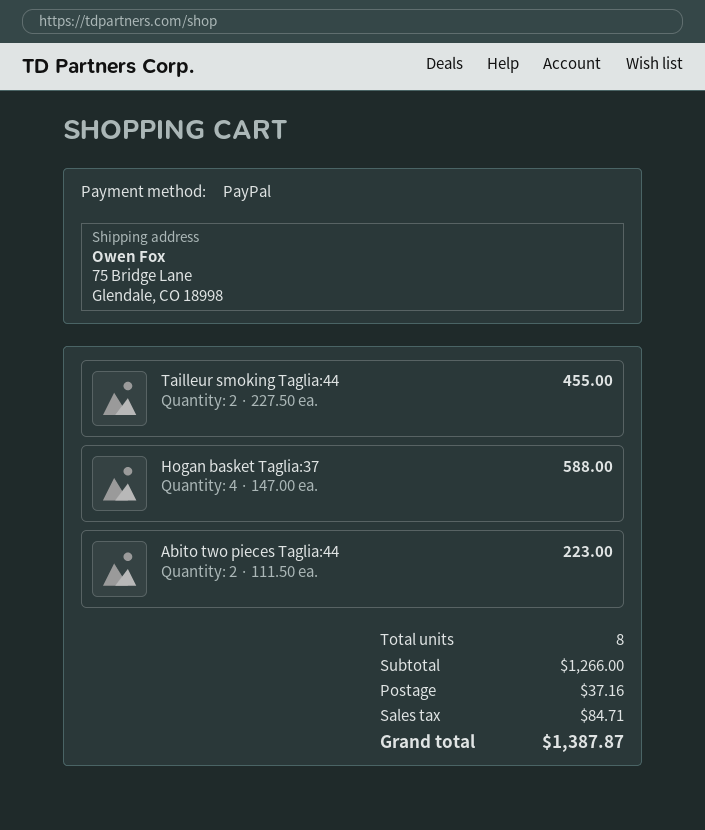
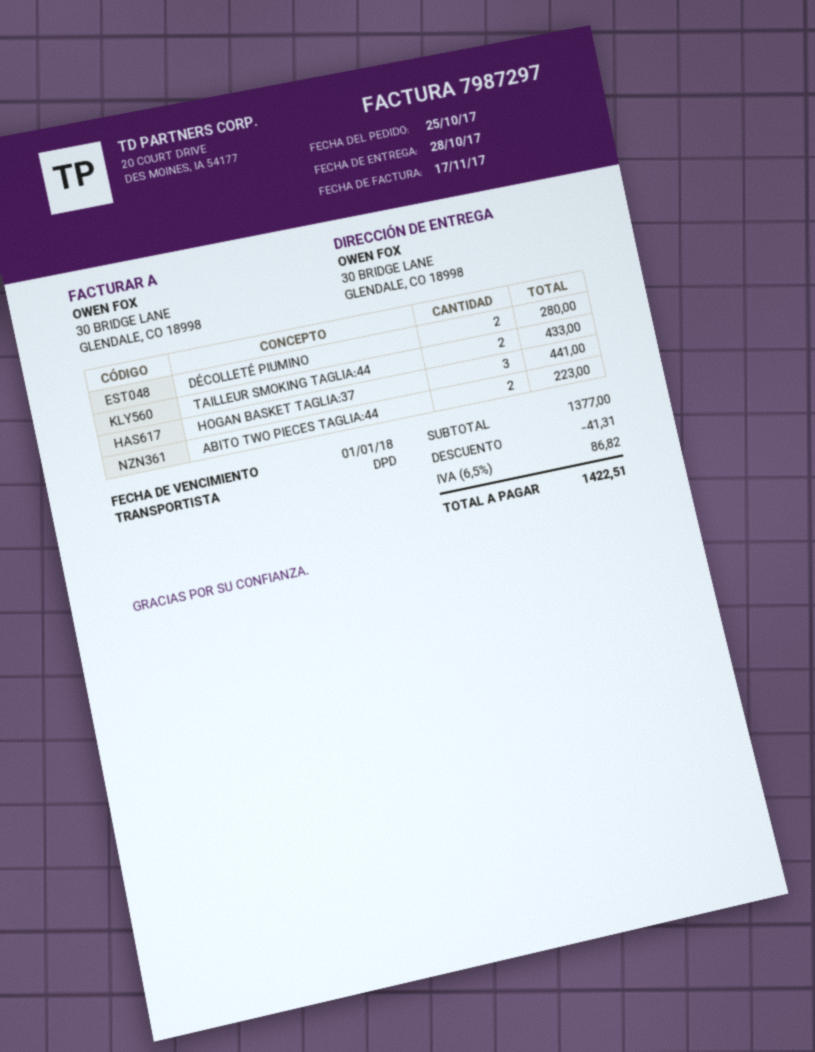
ship to: 75 Bridge Lane, Glendale, CO 18998 -> 30 BRIDGE LANE, GLENDALE, CO 18998
Tailleur smoking Taglia:44: 2 for 455.00 -> 2 for 433.00
Hogan basket Taglia:37: 4 for 588.00 -> 3 for 441.00
DÉCOLLETÉ PIUMINO: none -> 2 for 280.00
subtotal: 1266.00 -> 1377.00
discount: none -> 41.31
shipping: 37.16 -> none
tax: 84.71 -> 86.82
total: 1387.87 -> 1422.51

